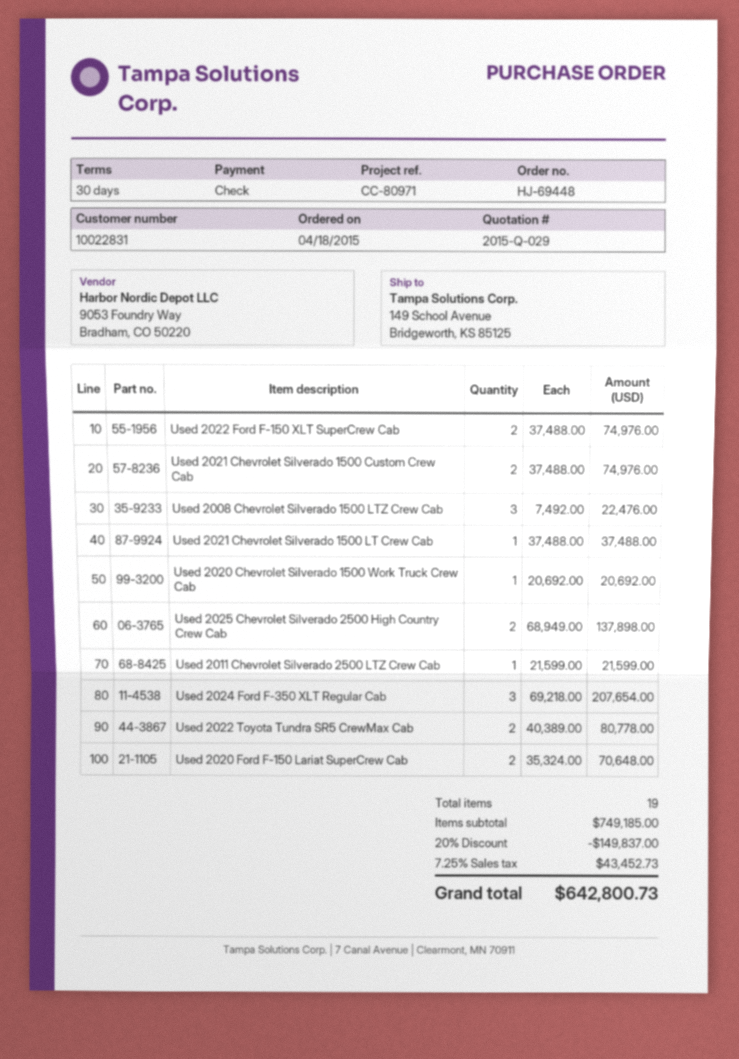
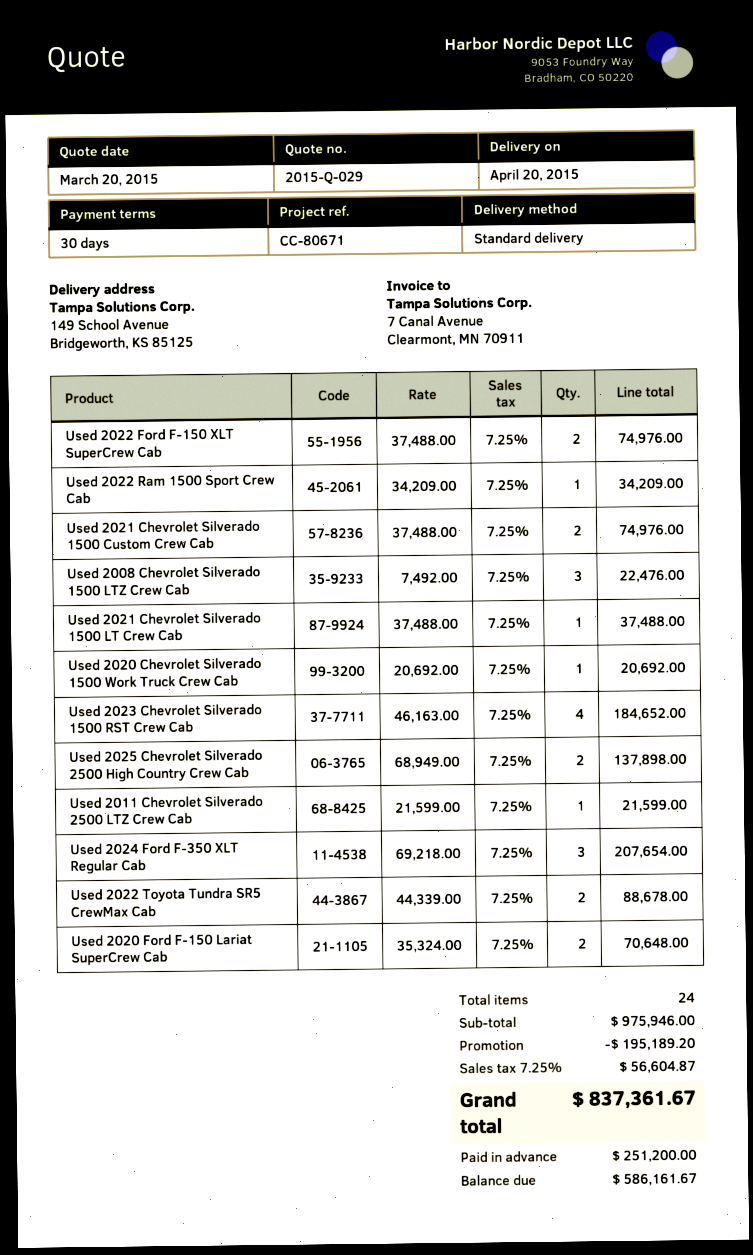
reference: CC-80971 -> CC-80671
Used 2022 Toyota Tundra SR5 CrewMax Cab: 2 x 40389.00 = 80778.00 -> 2 x 44339.00 = 88678.00
Used 2022 Ram 1500 Sport Crew Cab: none -> 1 x 34209.00 = 34209.00
Used 2023 Chevrolet Silverado 1500 RST Crew Cab: none -> 4 x 46163.00 = 184652.00
total quantity: 19 -> 24
subtotal: 749185.00 -> 975946.00
discount: 149837.00 -> 195189.20
tax: 7.25% = 43452.73 -> 7.25% = 56604.87
total: 642800.73 -> 837361.67

